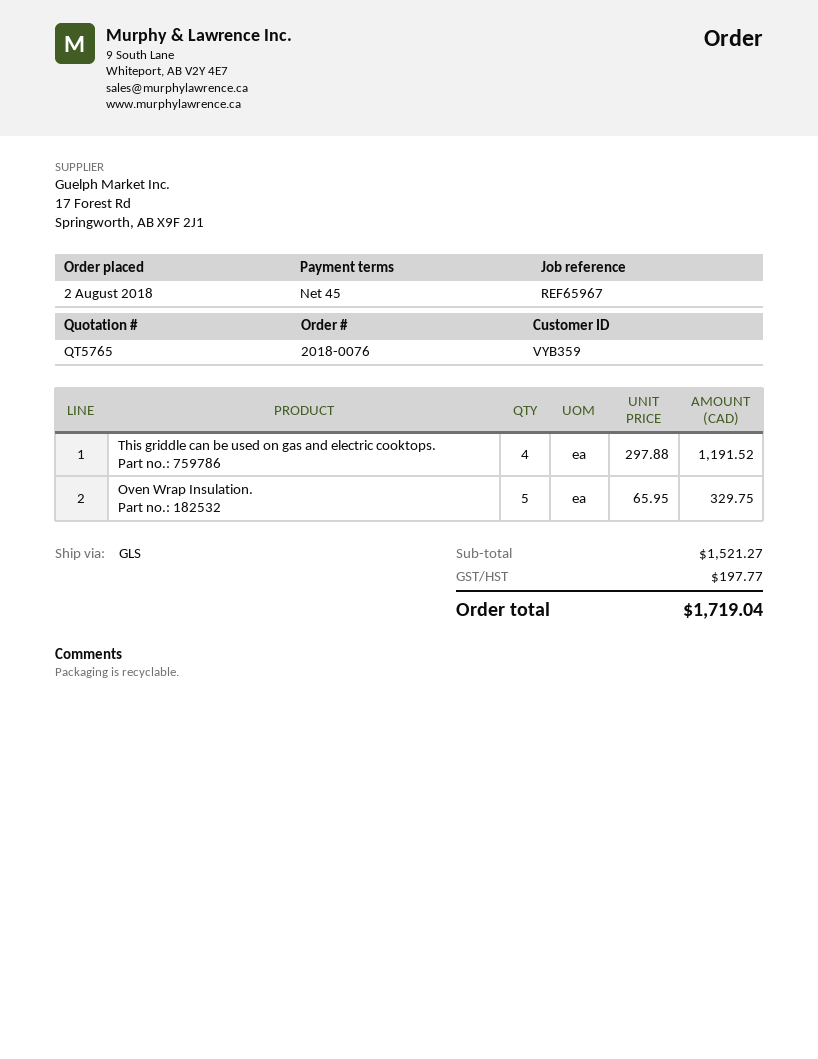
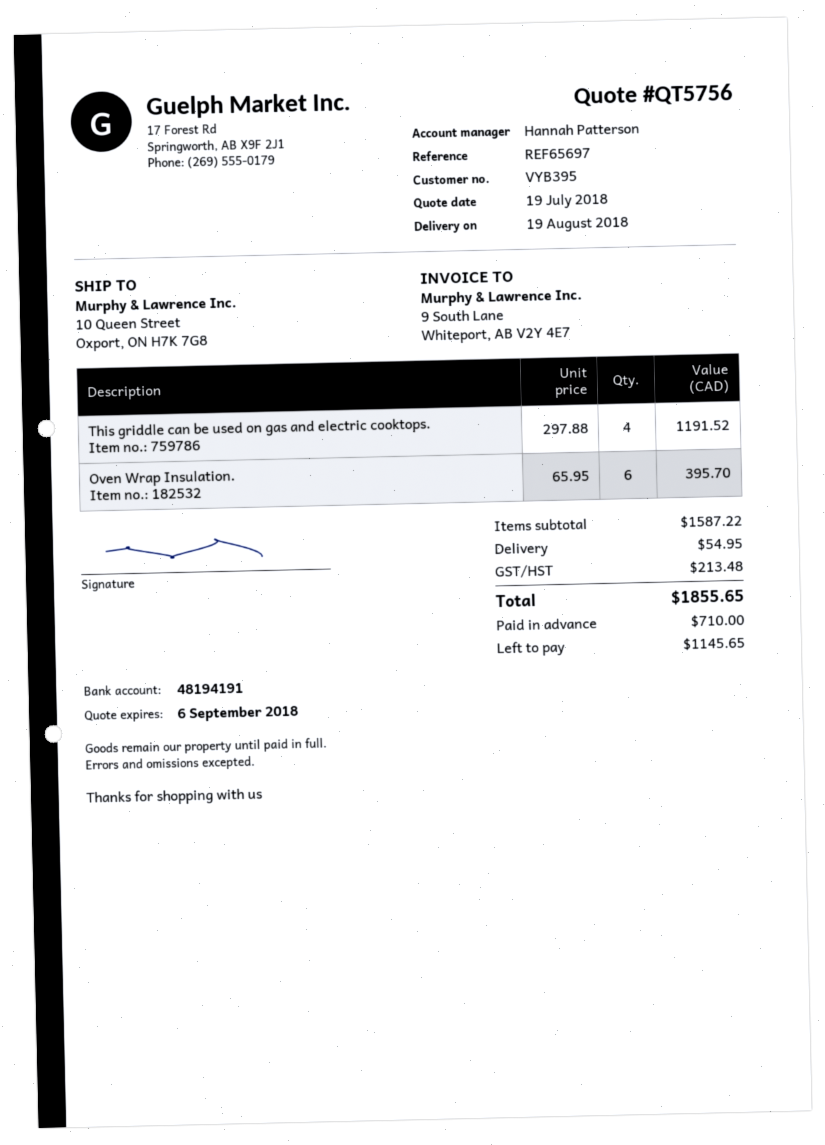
quote number: QT5765 -> QT5756
customer number: VYB359 -> VYB395
reference: REF65967 -> REF65697
Oven Wrap Insulation.: 5 x 65.95 = 329.75 -> 6 x 65.95 = 395.70
subtotal: 1521.27 -> 1587.22
shipping: none -> 54.95
tax: 197.77 -> 213.48
total: 1719.04 -> 1855.65

